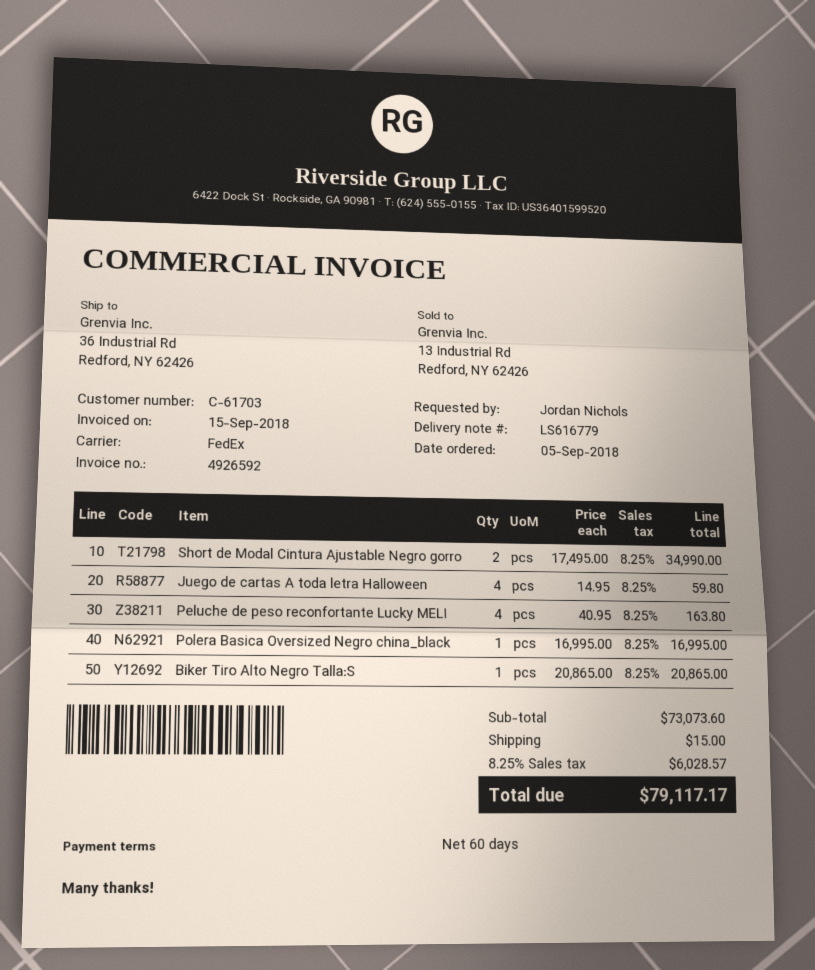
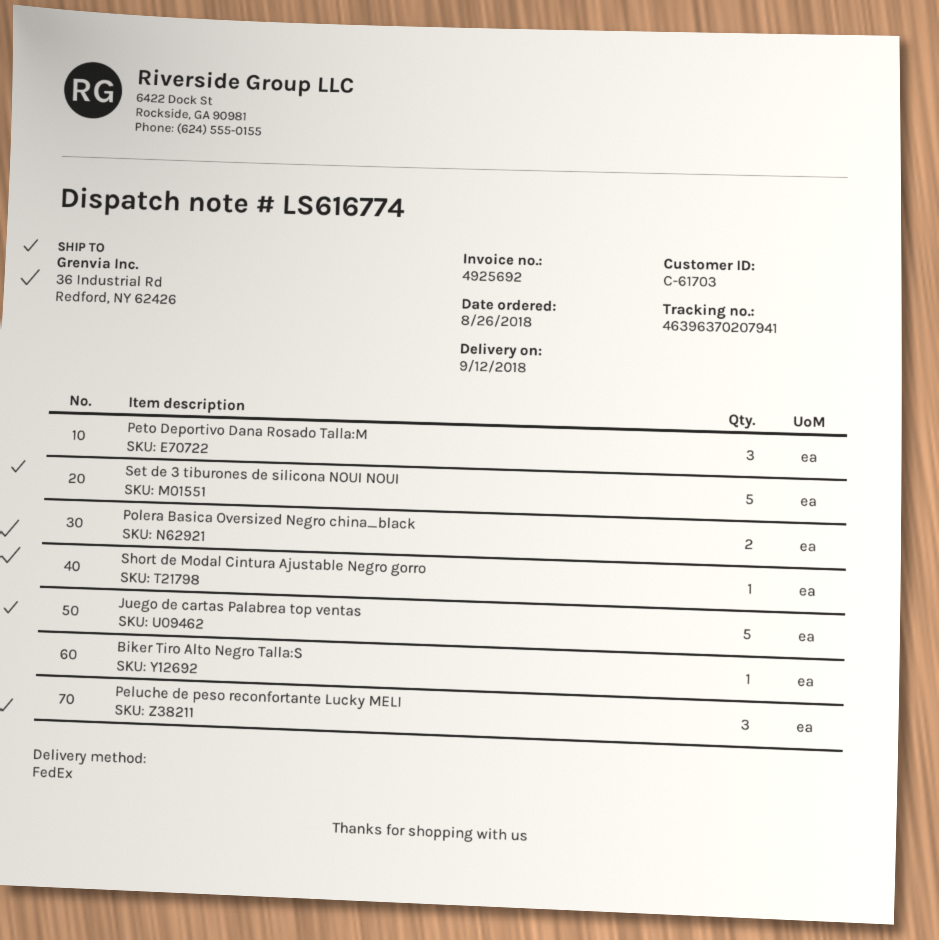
order date: 2018-09-05 -> 2018-08-26
delivery note number: LS616779 -> LS616774
invoice number: 4926592 -> 4925692
Short de Modal Cintura Ajustable Negro gorro: 2 -> 1
Juego de cartas A toda letra Halloween: 4 -> none
Peluche de peso reconfortante Lucky MELI: 4 -> 3
Polera Basica Oversized Negro china_black: 1 -> 2
Peto Deportivo Dana Rosado Talla:M: none -> 3
Set de 3 tiburones de silicona NOUI NOUI: none -> 5
Juego de cartas Palabrea top ventas: none -> 5

